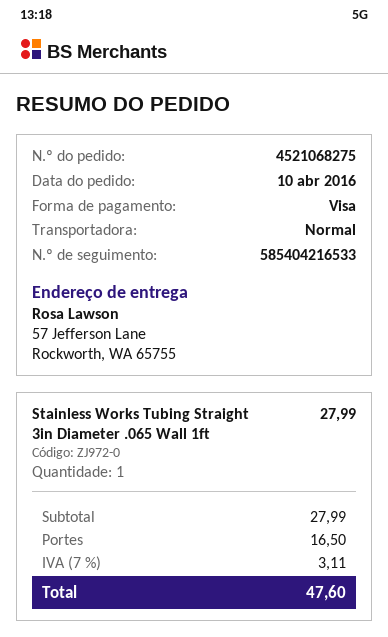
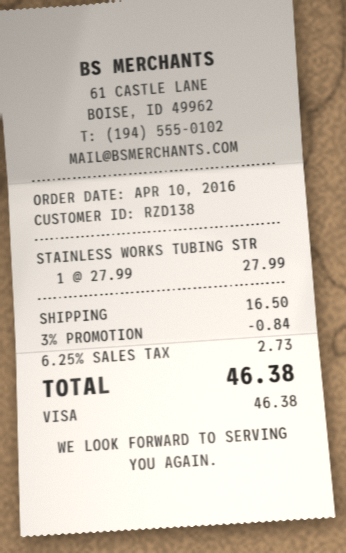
discount: none -> 3% = 0.84
tax: 7% = 3.11 -> 6.25% = 2.73
total: 47.60 -> 46.38

